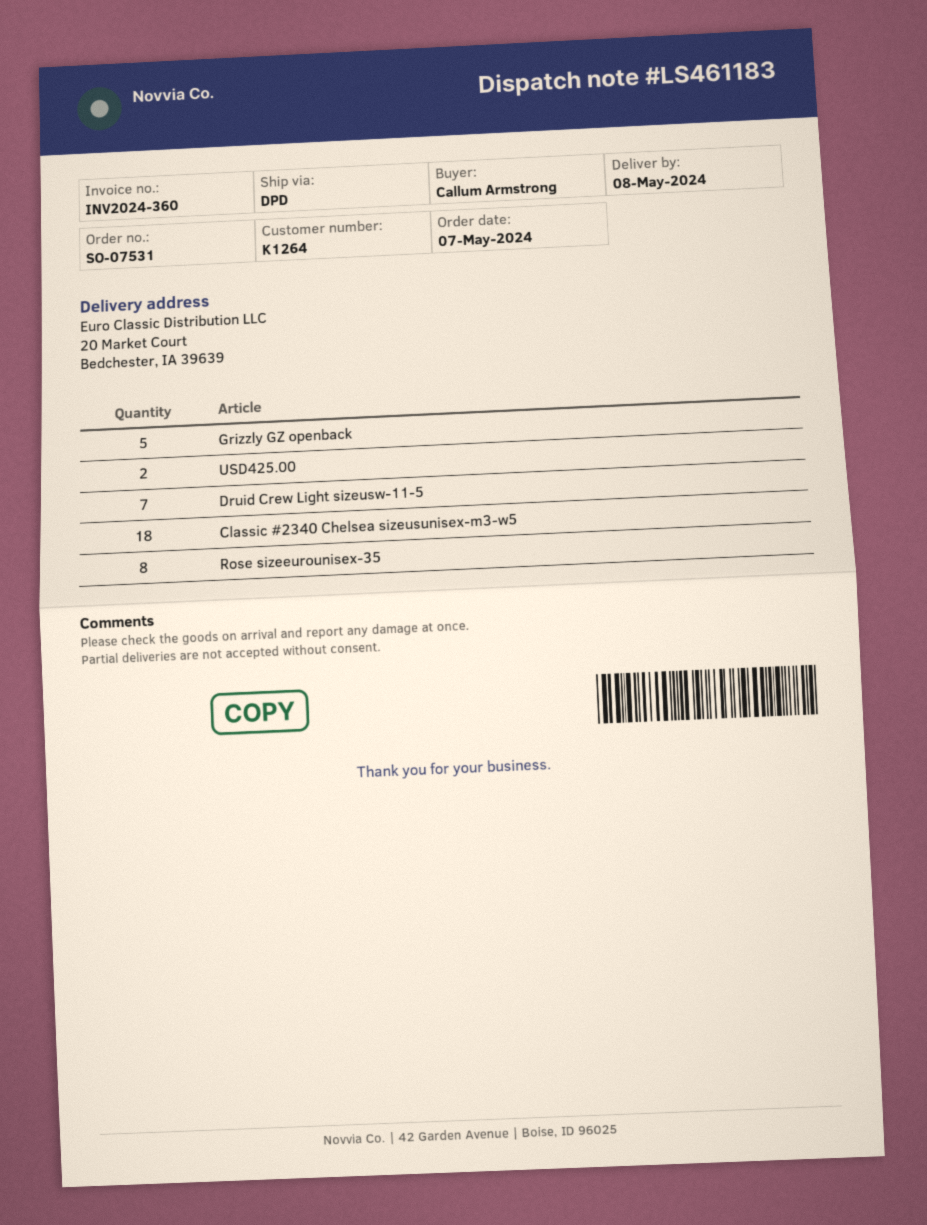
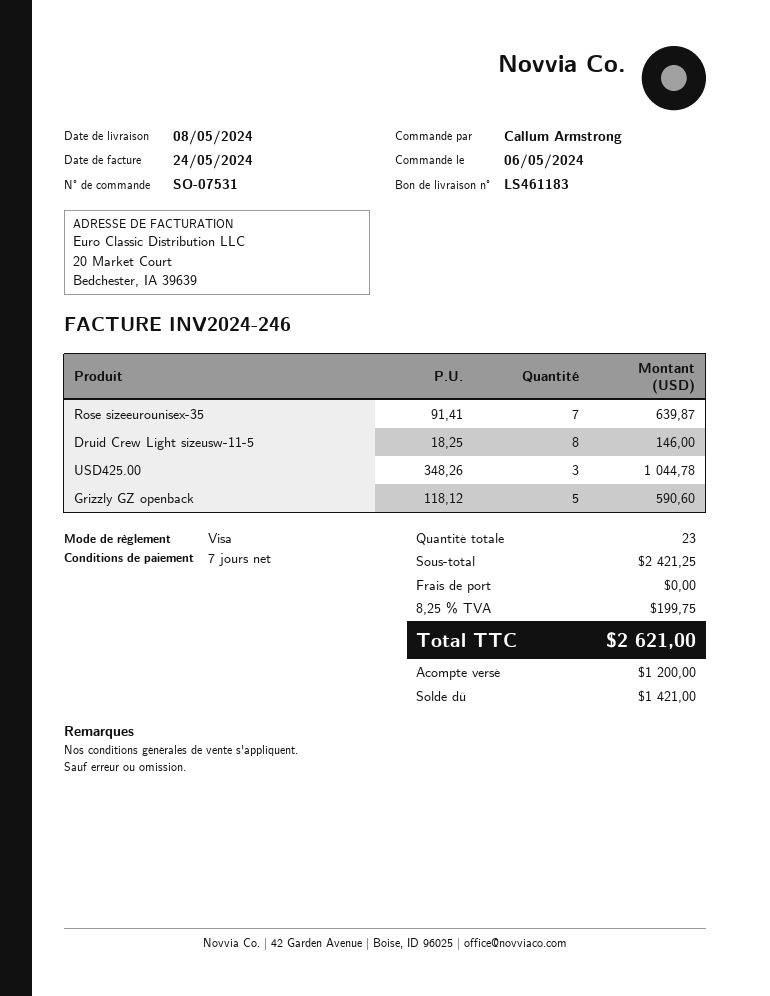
order date: 2024-05-07 -> 2024-05-06
invoice number: INV2024-360 -> INV2024-246
USD425.00: 2 -> 3
Druid Crew Light sizeusw-11-5: 7 -> 8
Classic #2340 Chelsea sizeusunisex-m3-w5: 18 -> none
Rose sizeeurounisex-35: 8 -> 7

